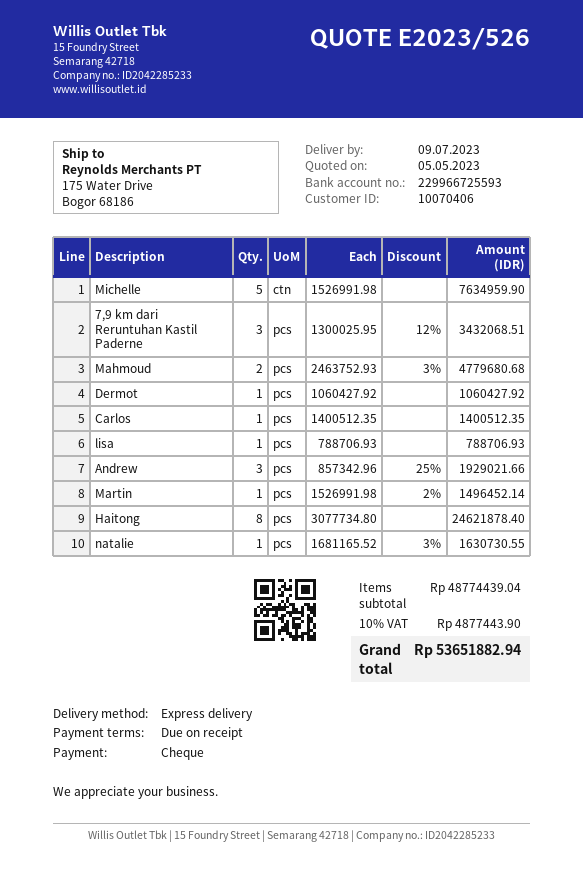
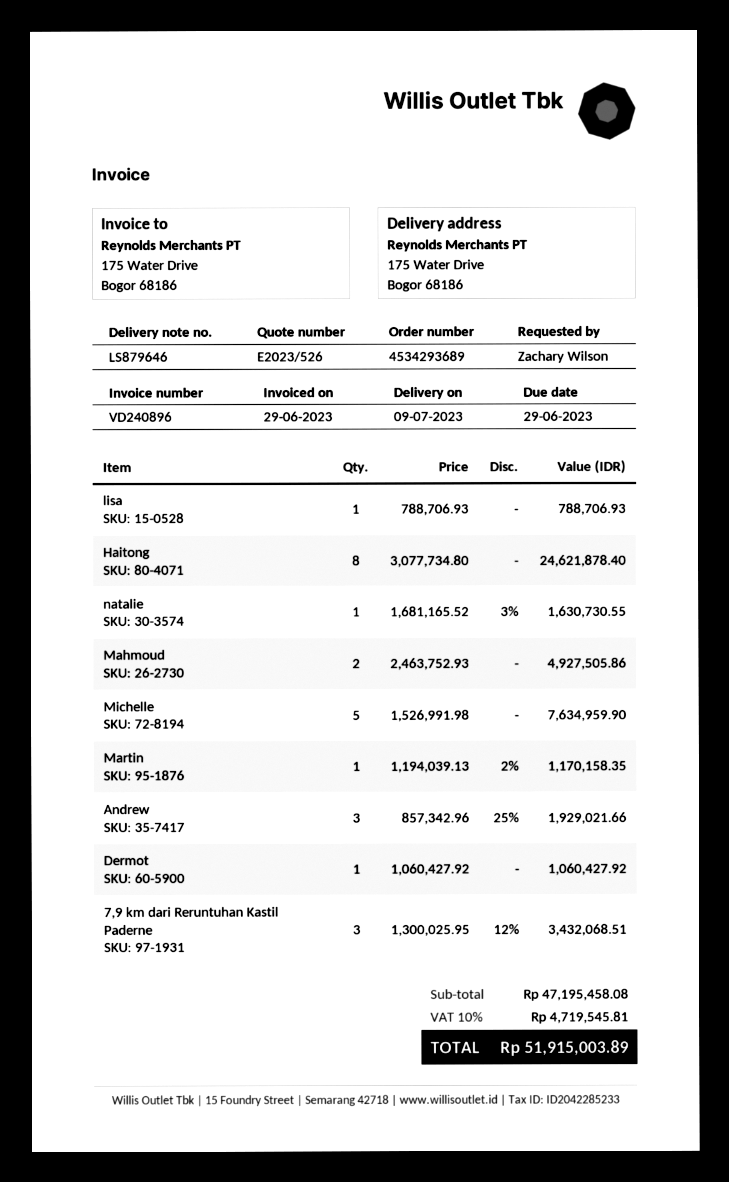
Mahmoud: 2 x 2463752.93 - 3% = 4779680.68 -> 2 x 2463752.93 = 4927505.86
Carlos: 1 x 1400512.35 = 1400512.35 -> none
Martin: 1 x 1526991.98 - 2% = 1496452.14 -> 1 x 1194039.13 - 2% = 1170158.35
subtotal: 48774439.04 -> 47195458.08
tax: 10% = 4877443.90 -> 10% = 4719545.81
total: 53651882.94 -> 51915003.89

